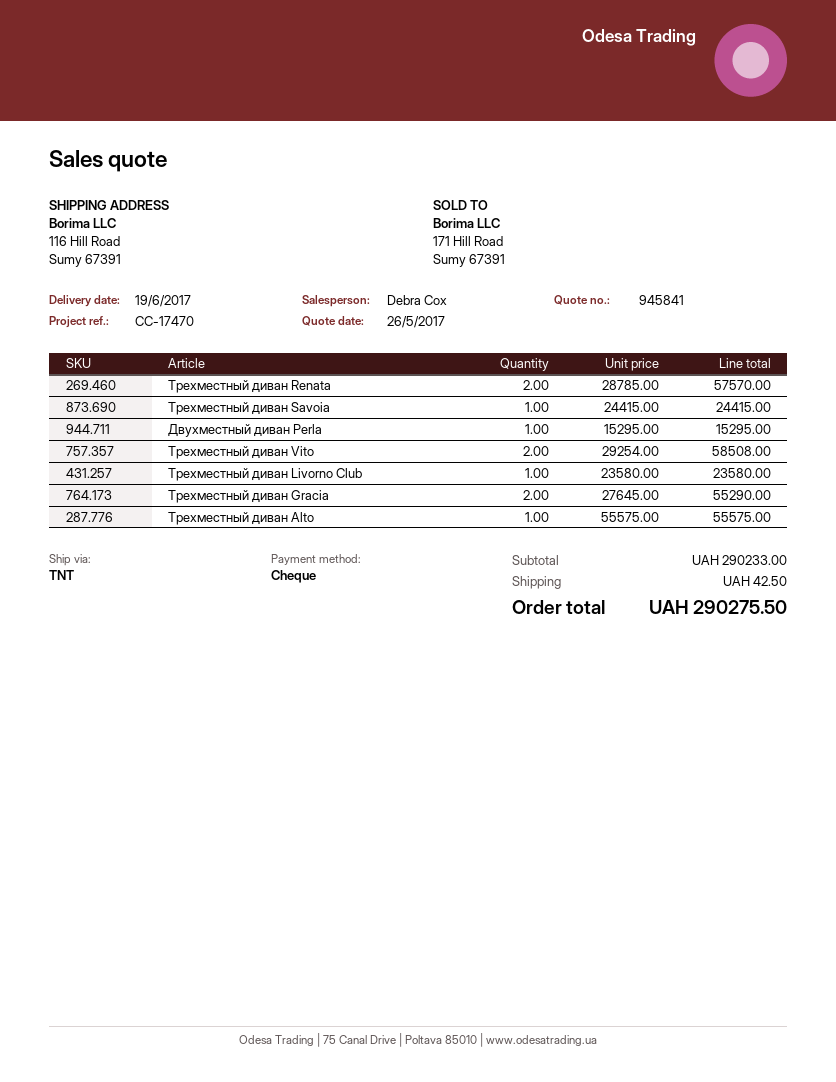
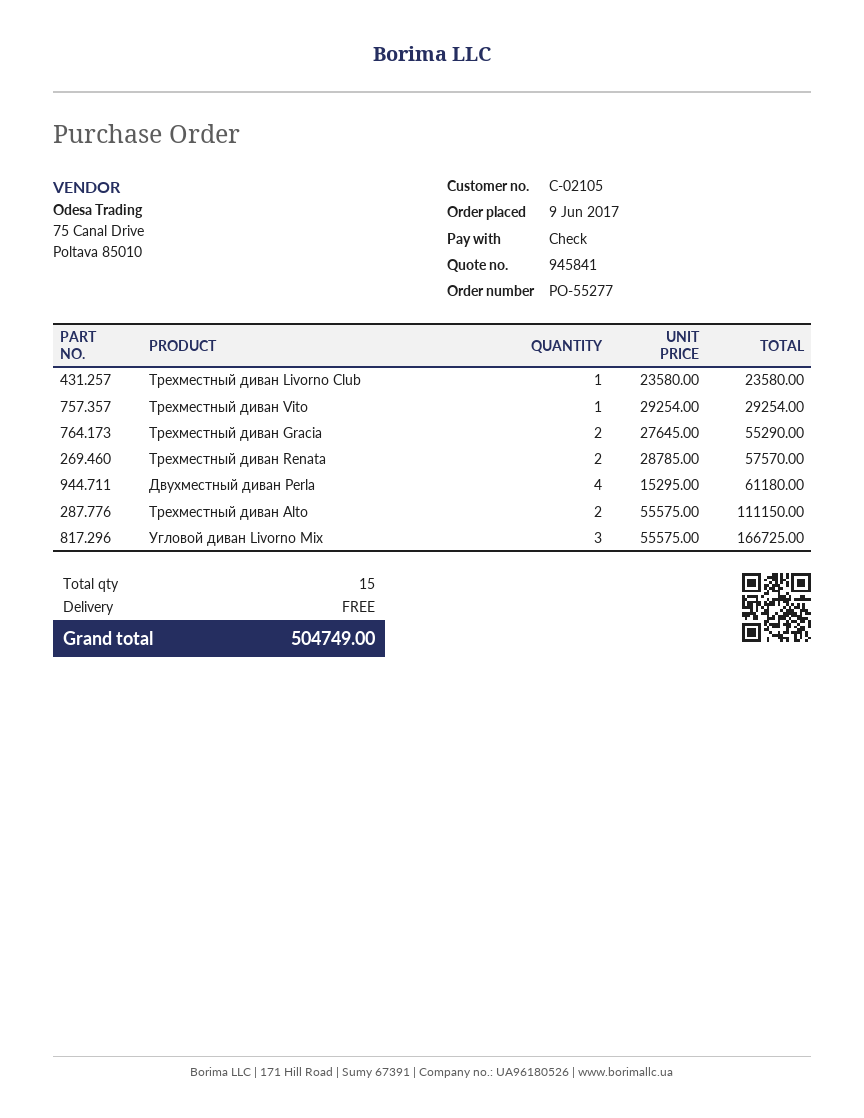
Трехместный диван Savoia: 1 x 24415.00 = 24415.00 -> none
Двухместный диван Perla: 1 x 15295.00 = 15295.00 -> 4 x 15295.00 = 61180.00
Трехместный диван Vito: 2 x 29254.00 = 58508.00 -> 1 x 29254.00 = 29254.00
Трехместный диван Alto: 1 x 55575.00 = 55575.00 -> 2 x 55575.00 = 111150.00
Угловой диван Livorno Mix: none -> 3 x 55575.00 = 166725.00
shipping: 42.50 -> 0.00
total: 290275.50 -> 504749.00

